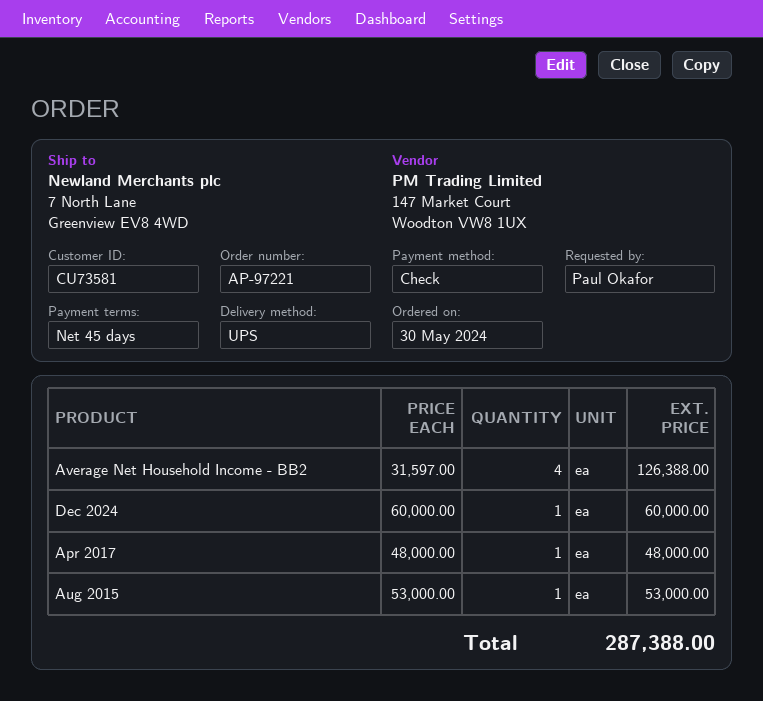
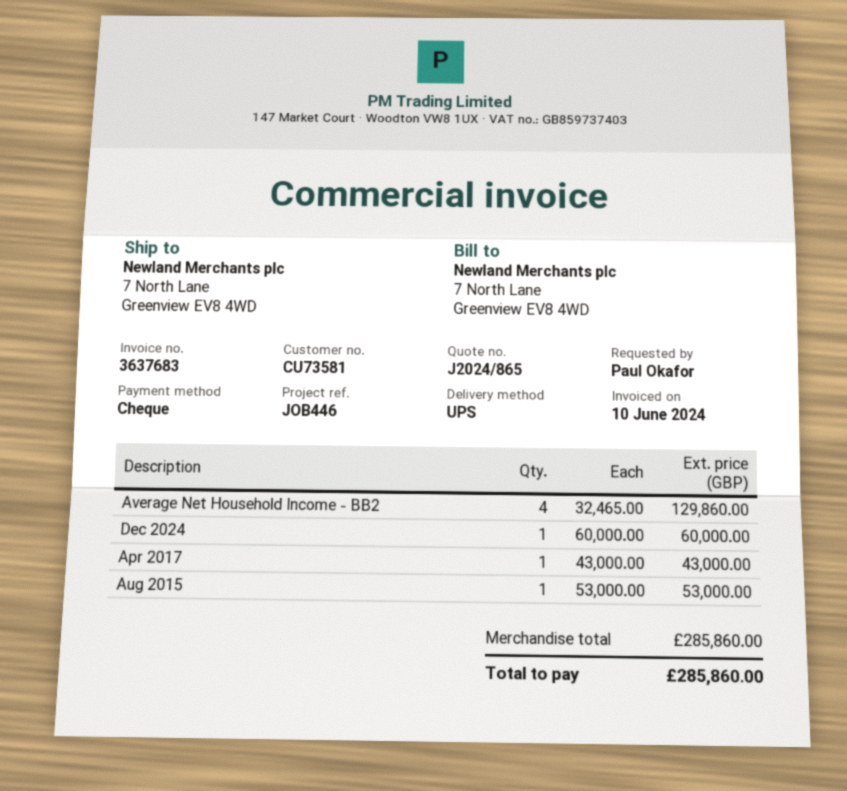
Average Net Household Income - BB2: 4 x 31597.00 = 126388.00 -> 4 x 32465.00 = 129860.00
Apr 2017: 1 x 48000.00 = 48000.00 -> 1 x 43000.00 = 43000.00
total: 287388.00 -> 285860.00

